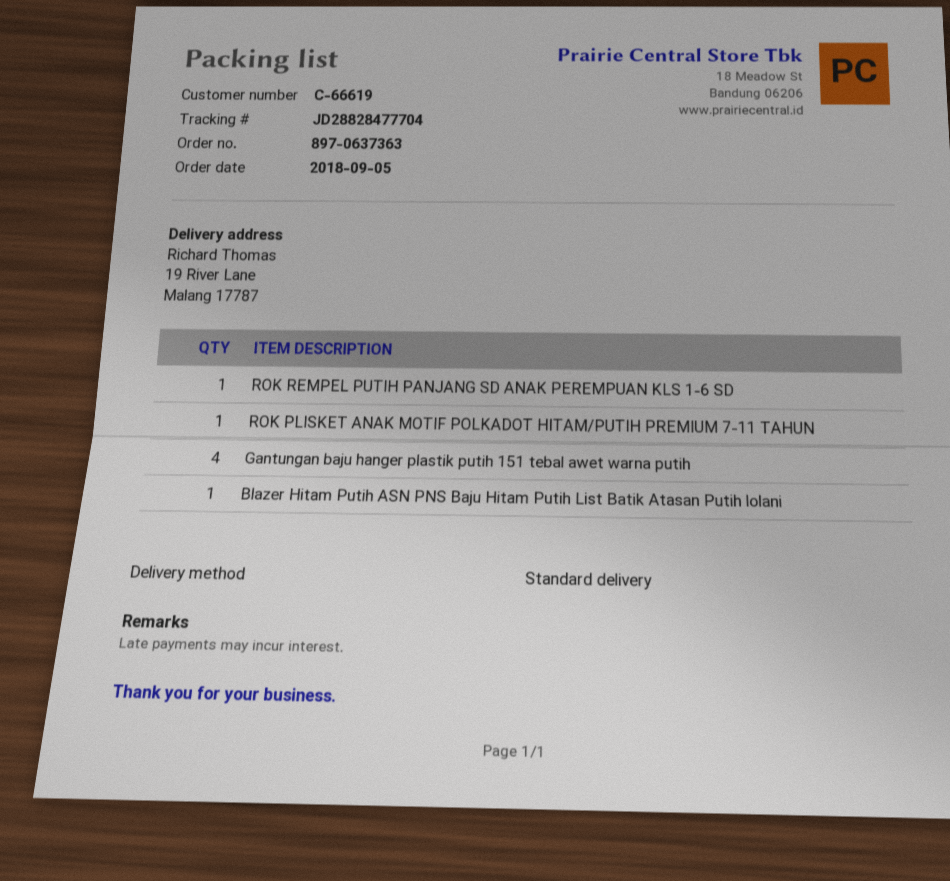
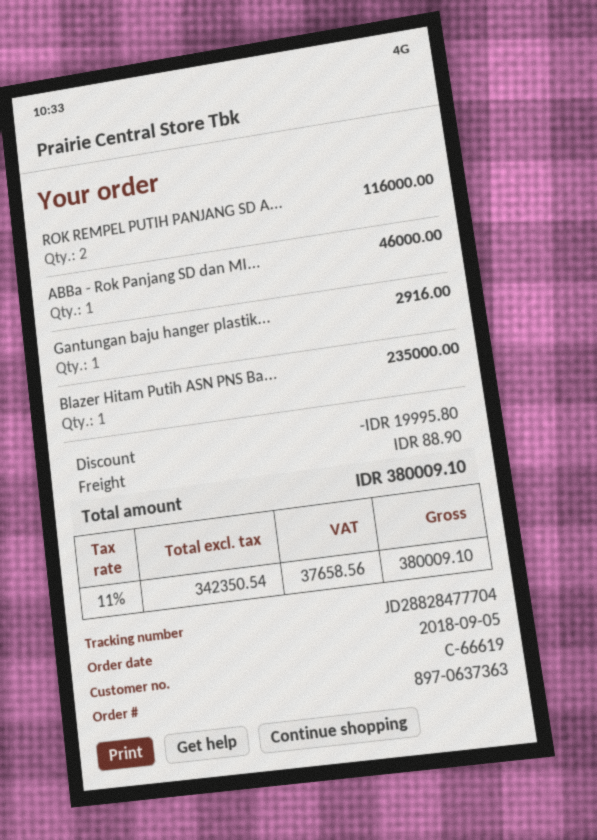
ROK REMPEL PUTIH PANJANG SD ANAK PEREMPUAN KLS 1-6 SD: 1 -> 2
ROK PLISKET ANAK MOTIF POLKADOT HITAM/PUTIH PREMIUM 7-11 TAHUN: 1 -> none
Gantungan baju hanger plastik putih 151 tebal awet warna putih: 4 -> 1
ABBa - Rok Panjang SD dan MI...: none -> 1

